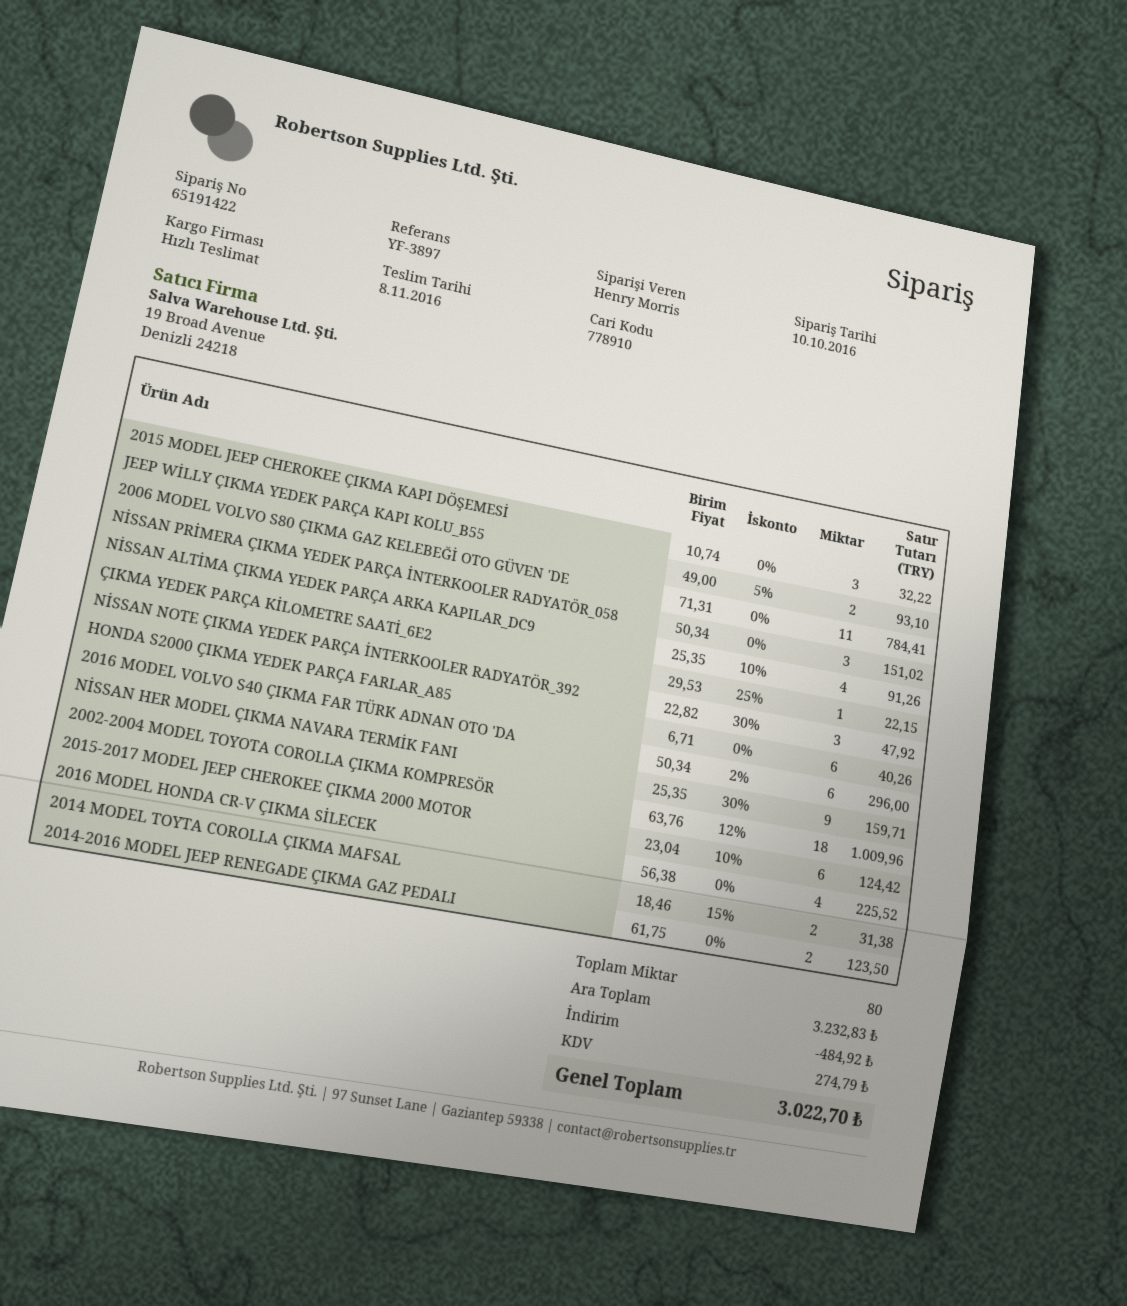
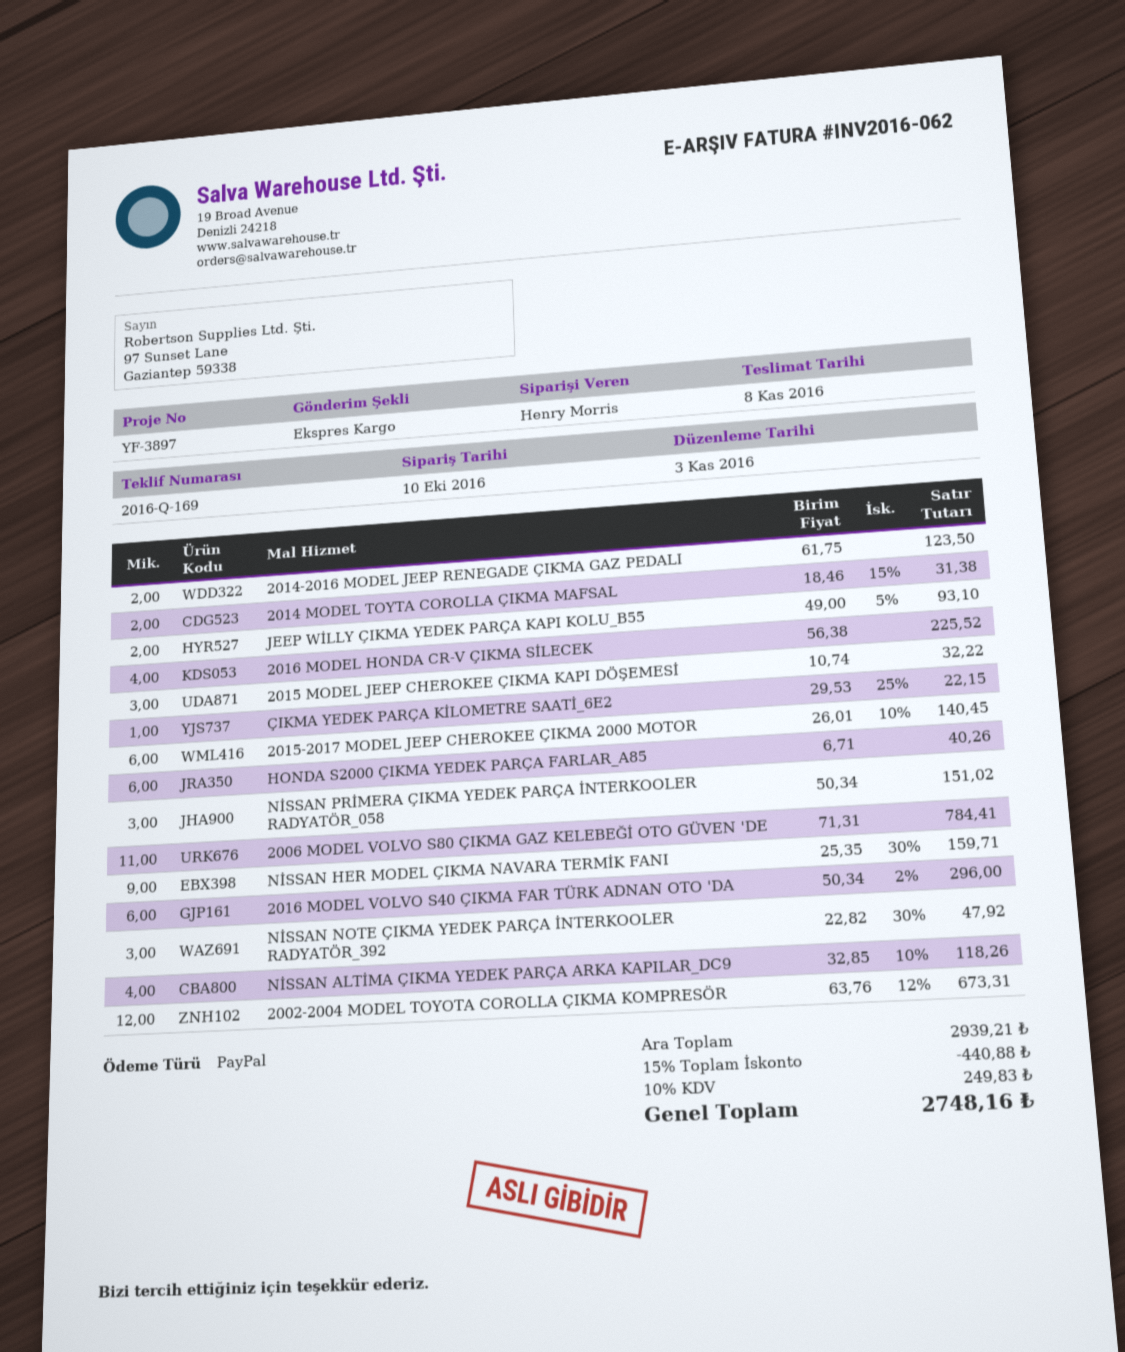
NİSSAN ALTİMA ÇIKMA YEDEK PARÇA ARKA KAPILAR_DC9: 4 x 25.35 - 10% = 91.26 -> 4 x 32.85 - 10% = 118.26
2002-2004 MODEL TOYOTA COROLLA ÇIKMA KOMPRESÖR: 18 x 63.76 - 12% = 1009.96 -> 12 x 63.76 - 12% = 673.31
2015-2017 MODEL JEEP CHEROKEE ÇIKMA 2000 MOTOR: 6 x 23.04 - 10% = 124.42 -> 6 x 26.01 - 10% = 140.45
subtotal: 3232.83 -> 2939.21
discount: 484.92 -> 440.88
tax: 274.79 -> 249.83
total: 3022.70 -> 2748.16

